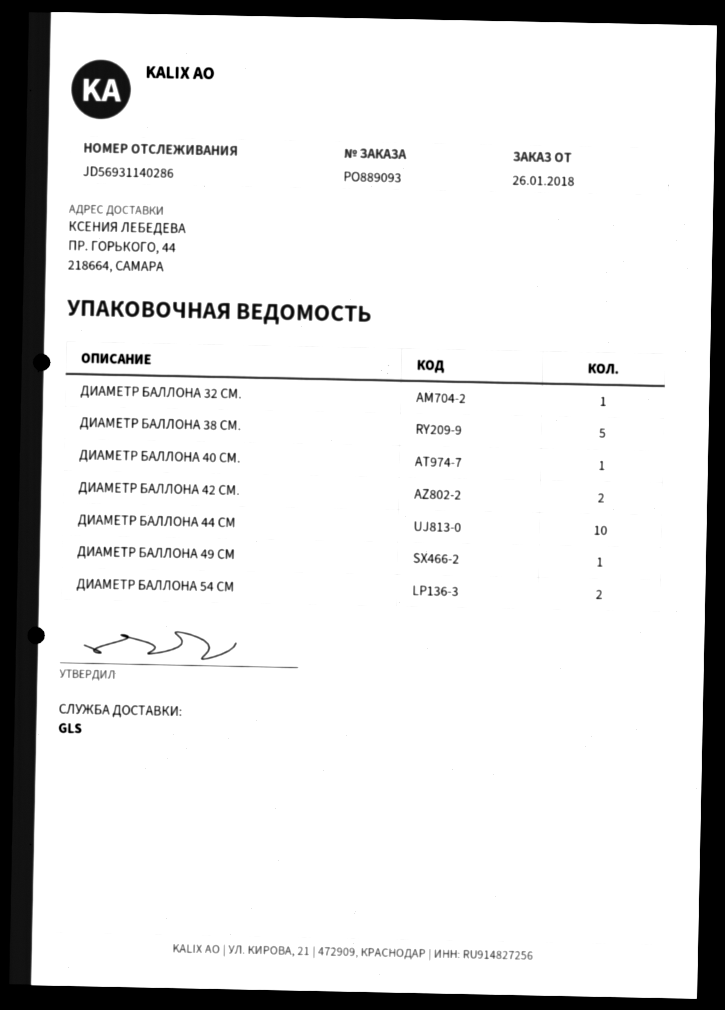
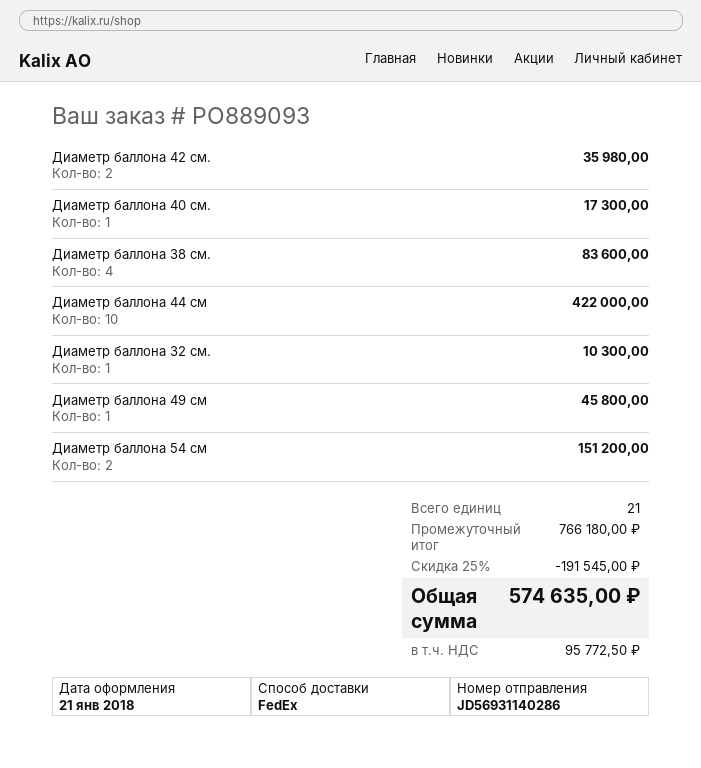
order date: 2018-01-26 -> 2018-01-21
shipping method: GLS -> FedEx
ДИАМЕТР БАЛЛОНА 38 СМ.: 5 -> 4

